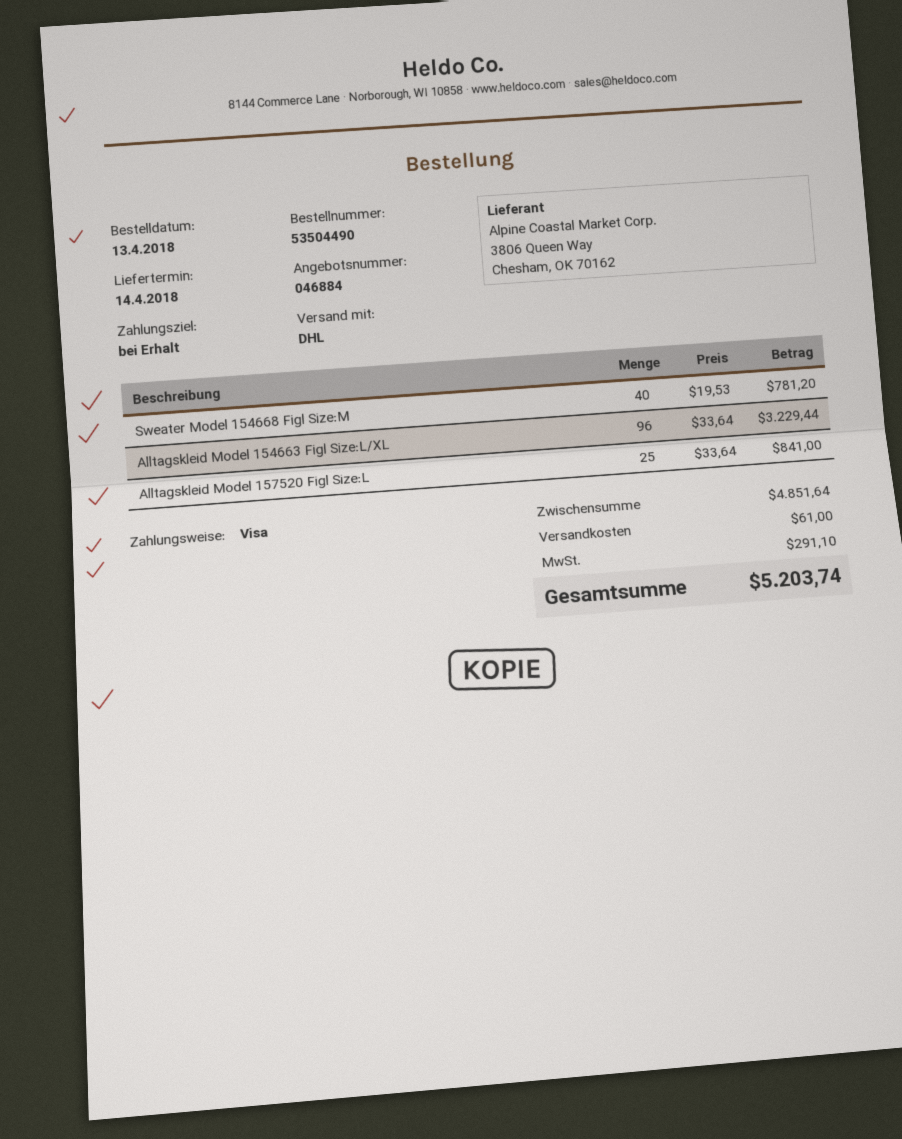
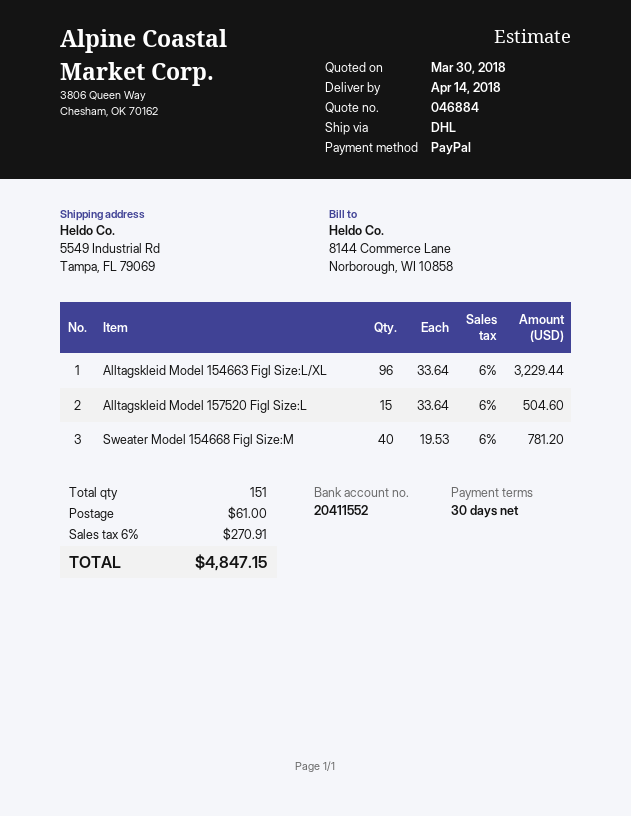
payment terms: on receipt -> 30 days
payment method: Visa -> PayPal
Alltagskleid Model 157520 Figl Size:L: 25 x 33.64 = 841.00 -> 15 x 33.64 = 504.60
tax: 291.10 -> 270.91
total: 5203.74 -> 4847.15

